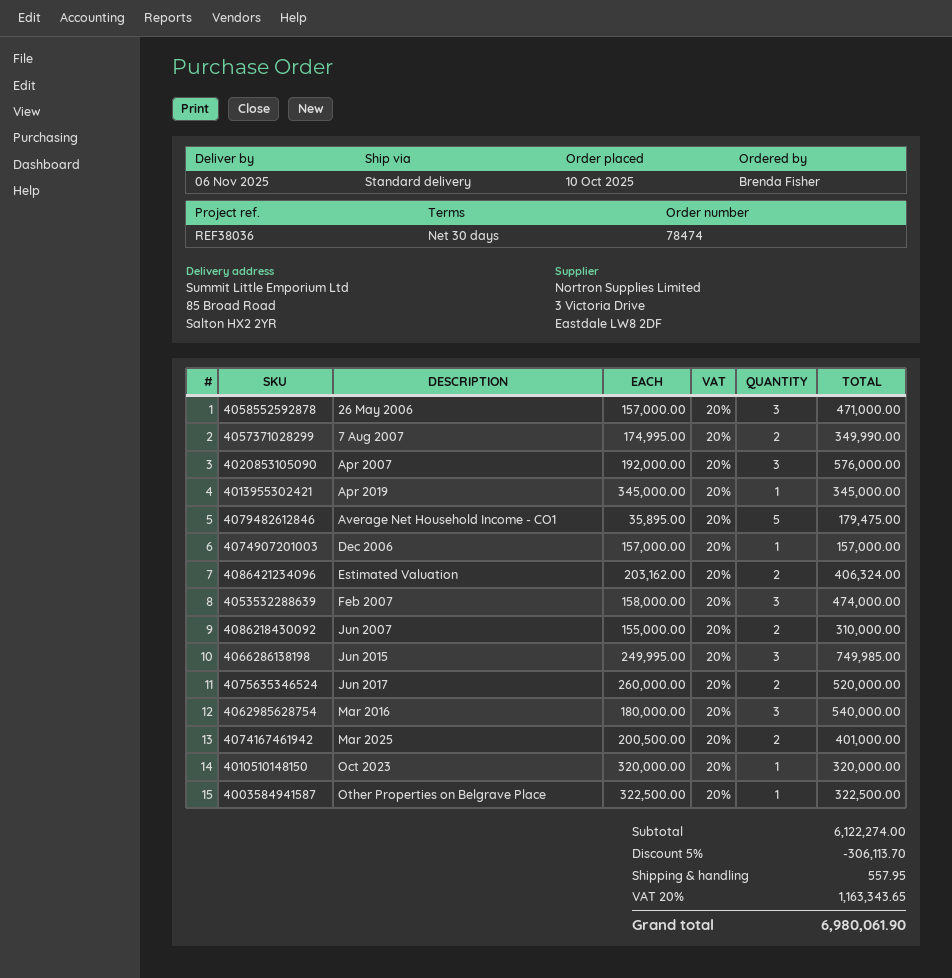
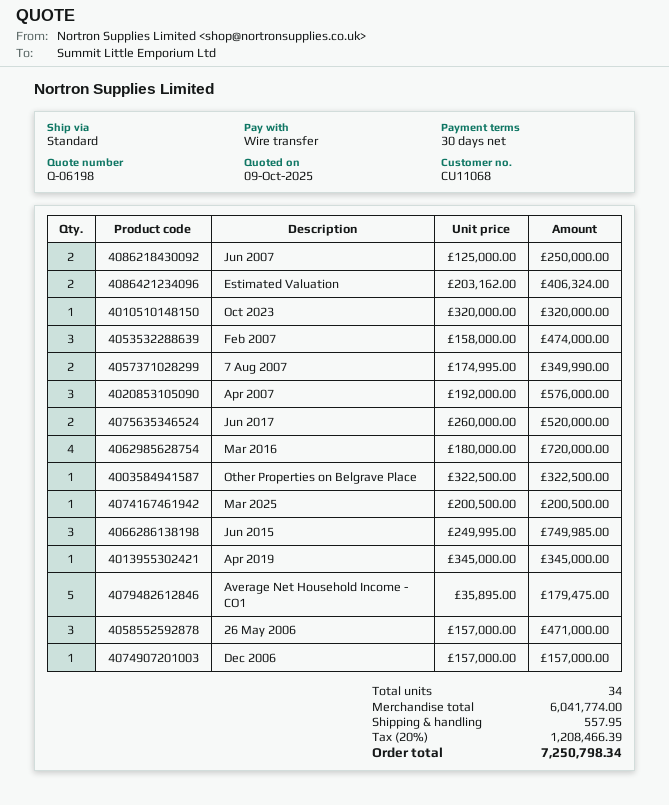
Jun 2007: 2 x 155000.00 = 310000.00 -> 2 x 125000.00 = 250000.00
Mar 2016: 3 x 180000.00 = 540000.00 -> 4 x 180000.00 = 720000.00
Mar 2025: 2 x 200500.00 = 401000.00 -> 1 x 200500.00 = 200500.00
subtotal: 6122274.00 -> 6041774.00
discount: 5% = 306113.70 -> none
tax: 20% = 1163343.65 -> 20% = 1208466.39
total: 6980061.90 -> 7250798.34

